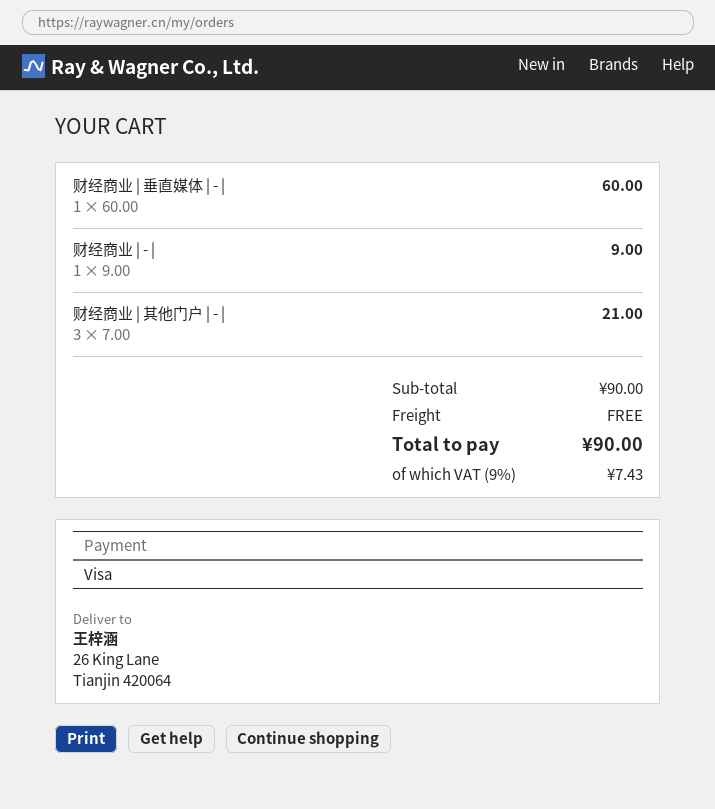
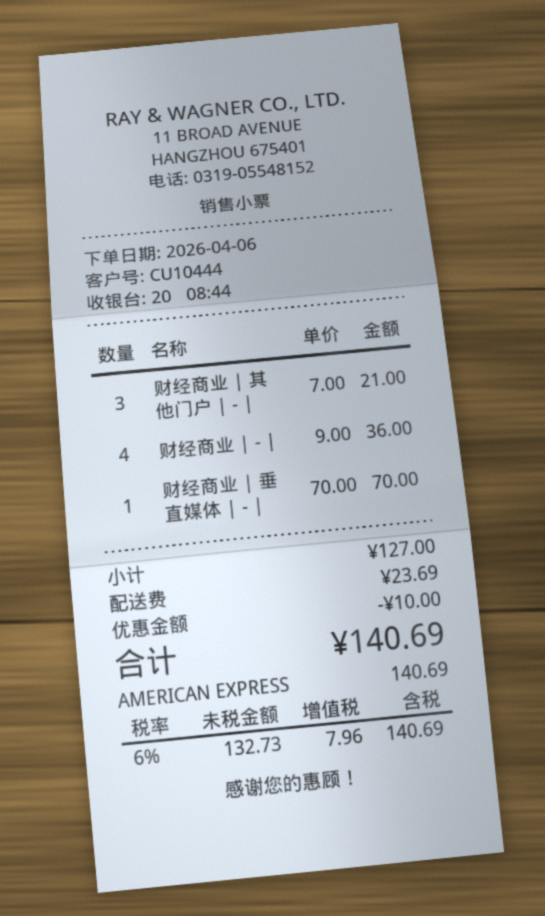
payment method: Visa -> American Express
财经商业 | 垂直媒体 | - |: 1 x 60.00 = 60.00 -> 1 x 70.00 = 70.00
财经商业 | - |: 1 x 9.00 = 9.00 -> 4 x 9.00 = 36.00
subtotal: 90.00 -> 127.00
discount: none -> 10.00
shipping: 0.00 -> 23.69
tax: 9% = 7.43 -> 6% = 7.96
total: 90.00 -> 140.69

